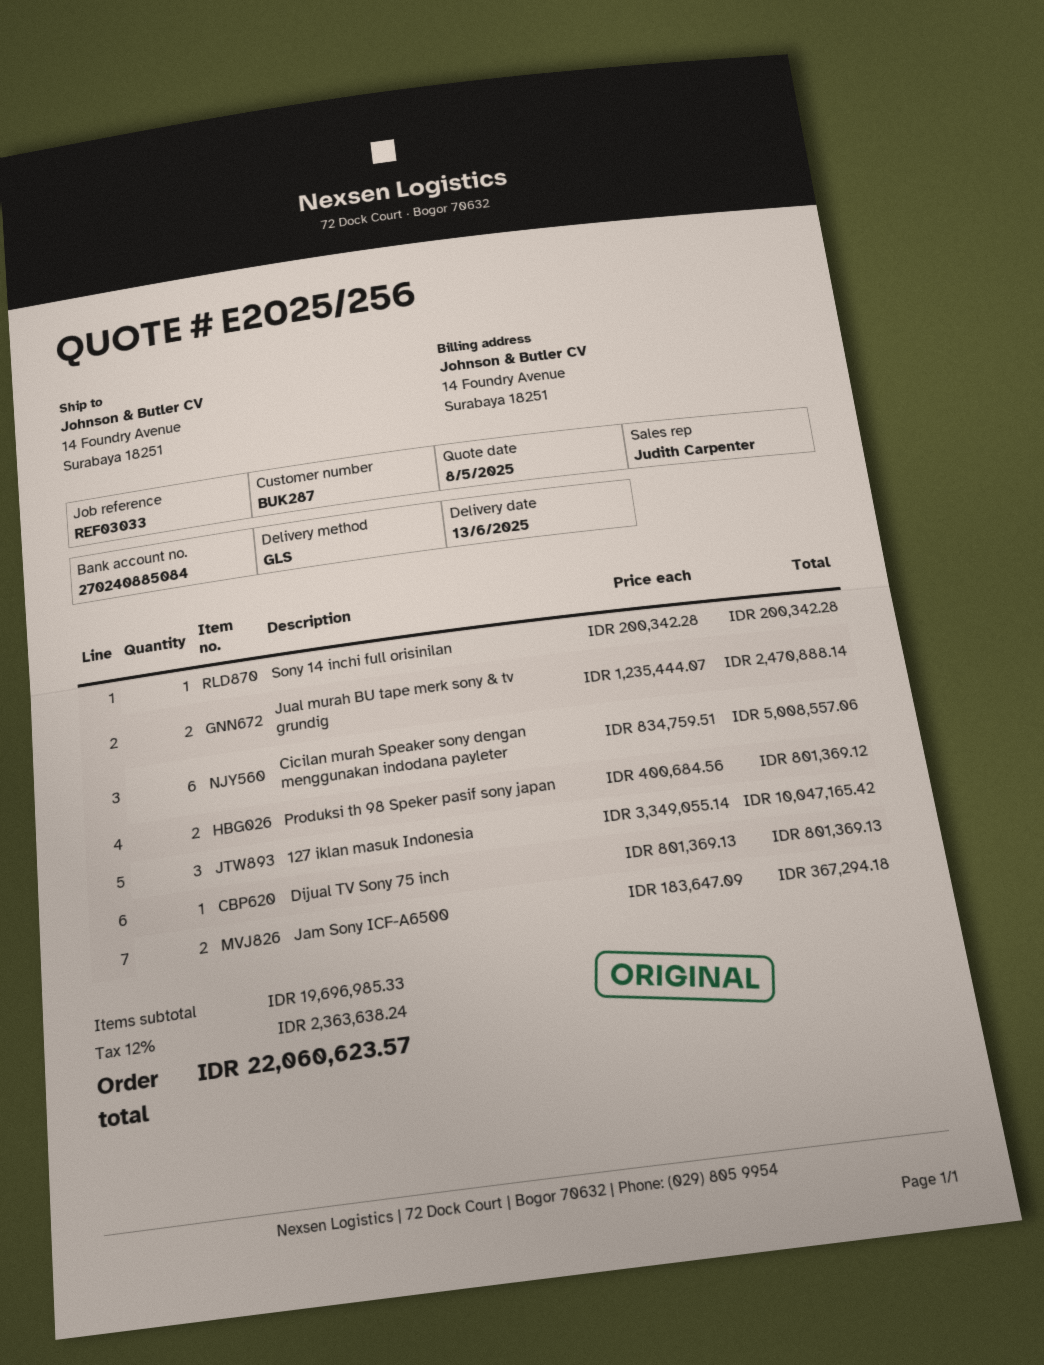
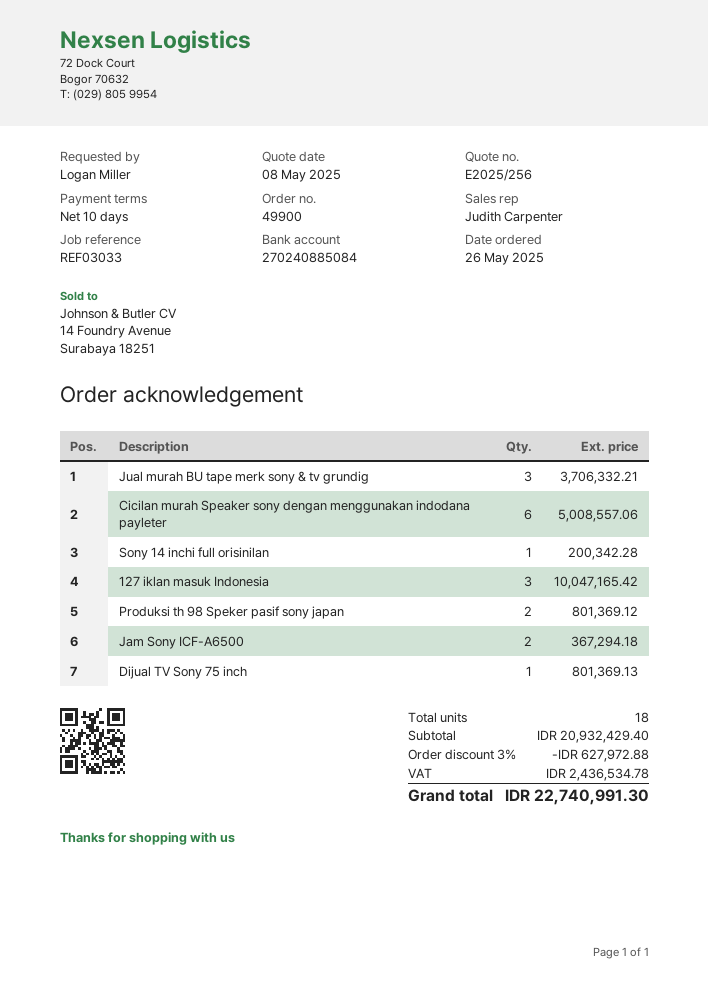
Jual murah BU tape merk sony & tv grundig: 2 for 2470888.14 -> 3 for 3706332.21
subtotal: 19696985.33 -> 20932429.40
discount: none -> 3% = 627972.88
tax: 2363638.24 -> 2436534.78
total: 22060623.57 -> 22740991.30

